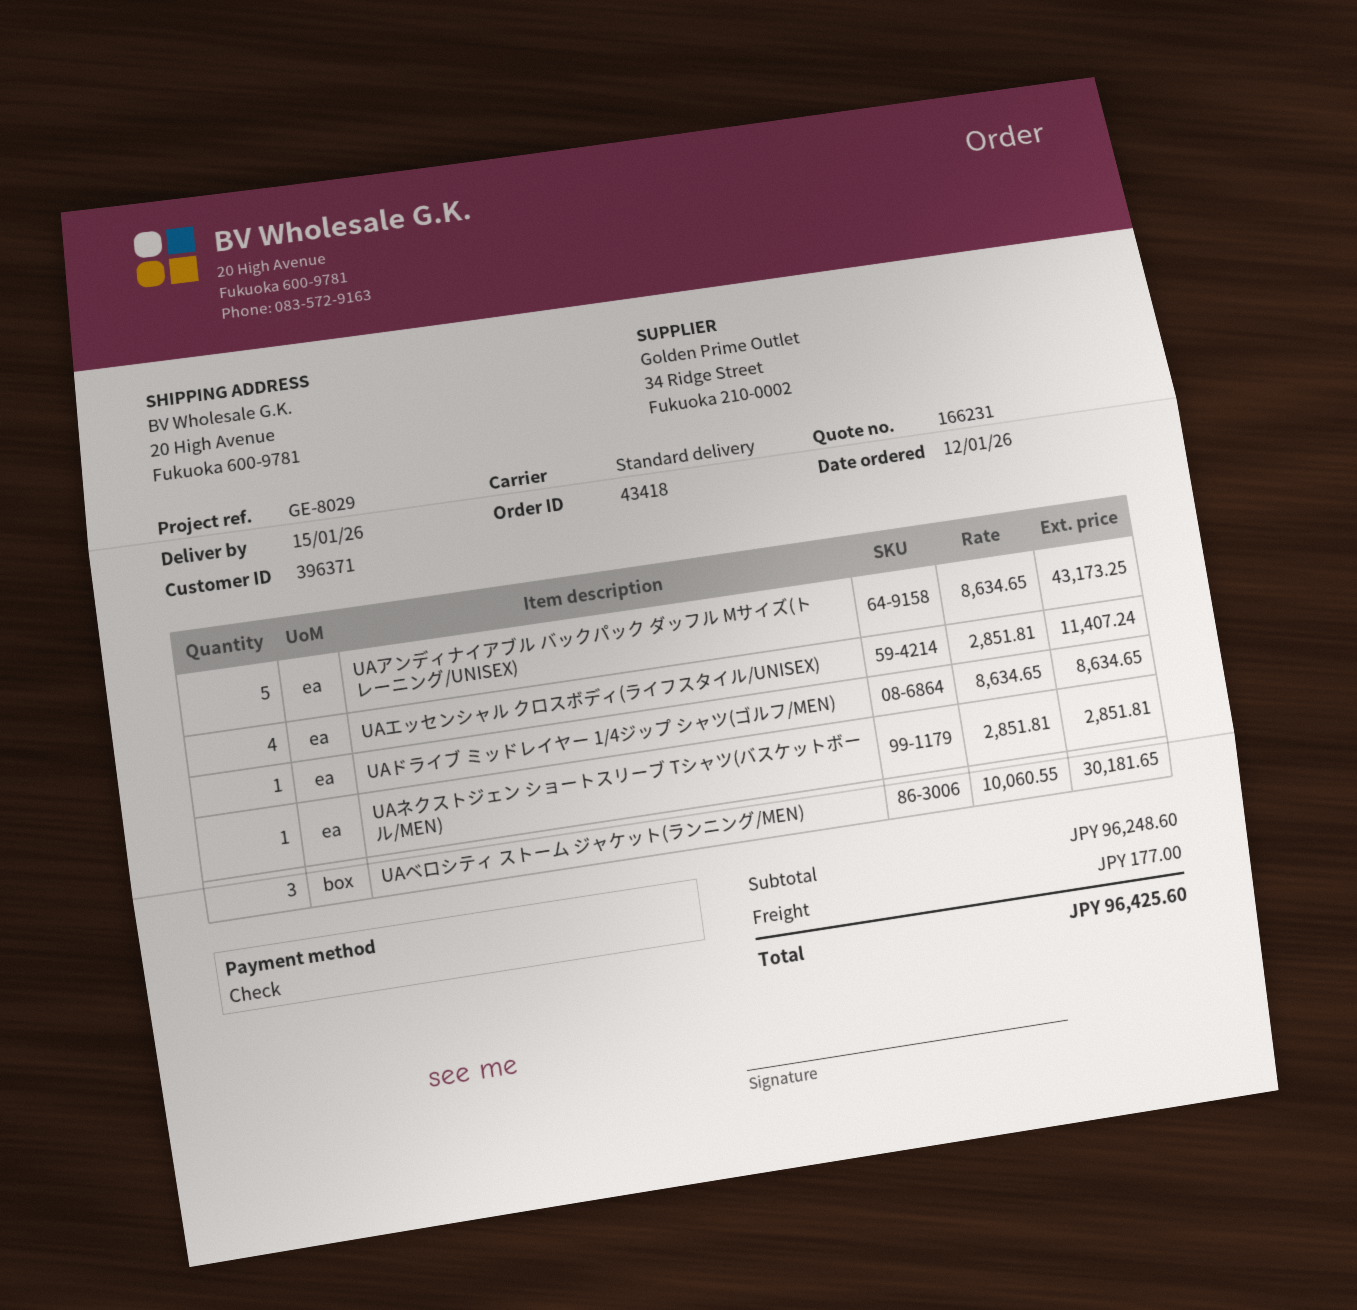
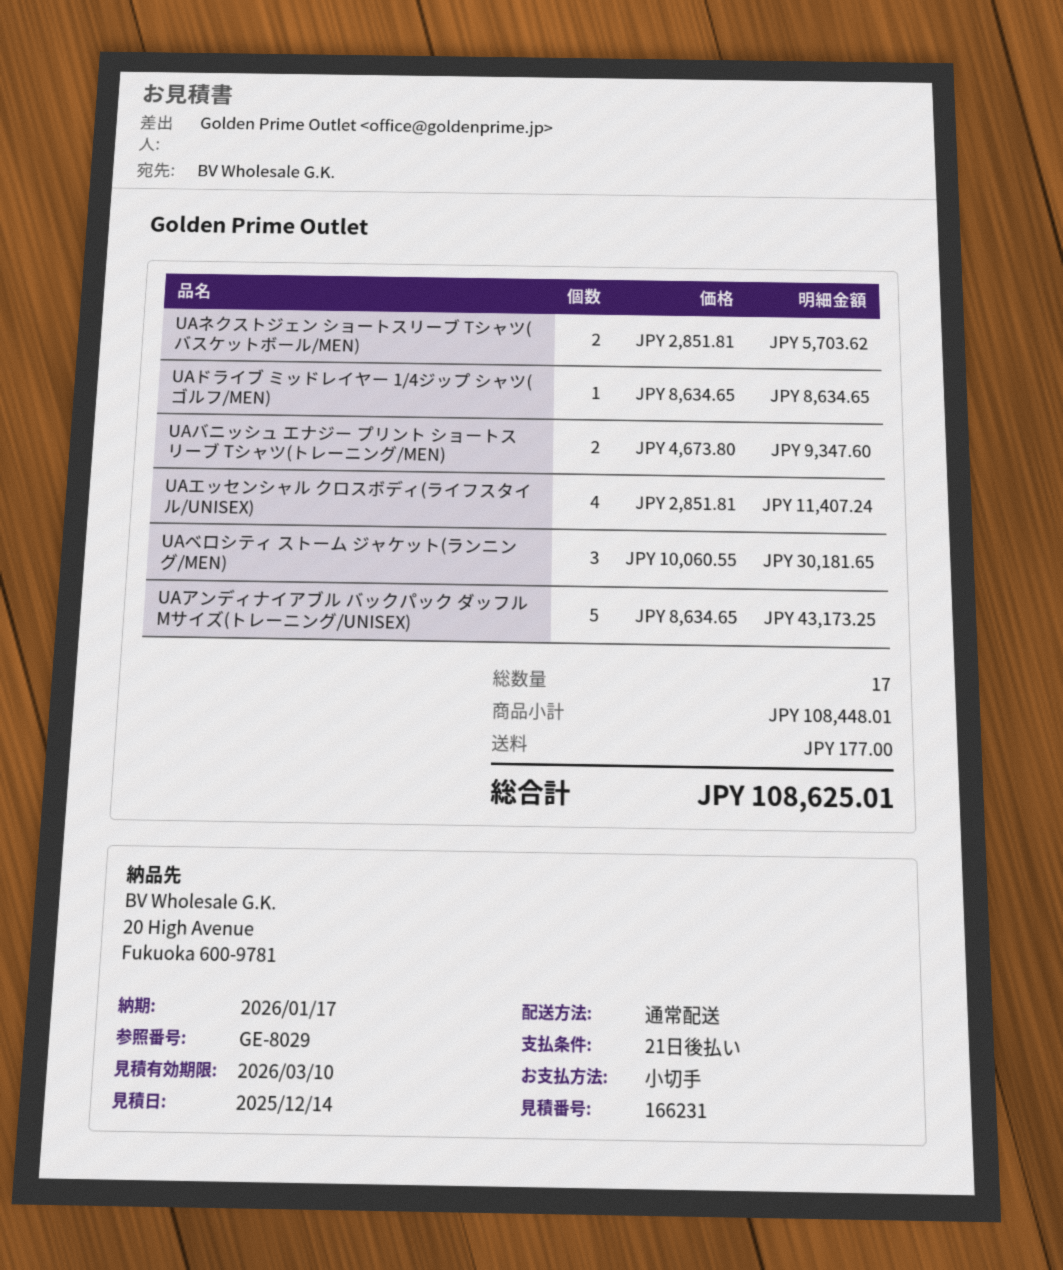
delivery date: 2026-01-15 -> 2026-01-17
UAネクストジェン ショートスリーブ Tシャツ(バスケットボール/MEN): 1 x 2851.81 = 2851.81 -> 2 x 2851.81 = 5703.62
UAバニッシュ エナジー プリント ショートスリーブ Tシャツ(トレーニング/MEN): none -> 2 x 4673.80 = 9347.60
subtotal: 96248.60 -> 108448.01
total: 96425.60 -> 108625.01

